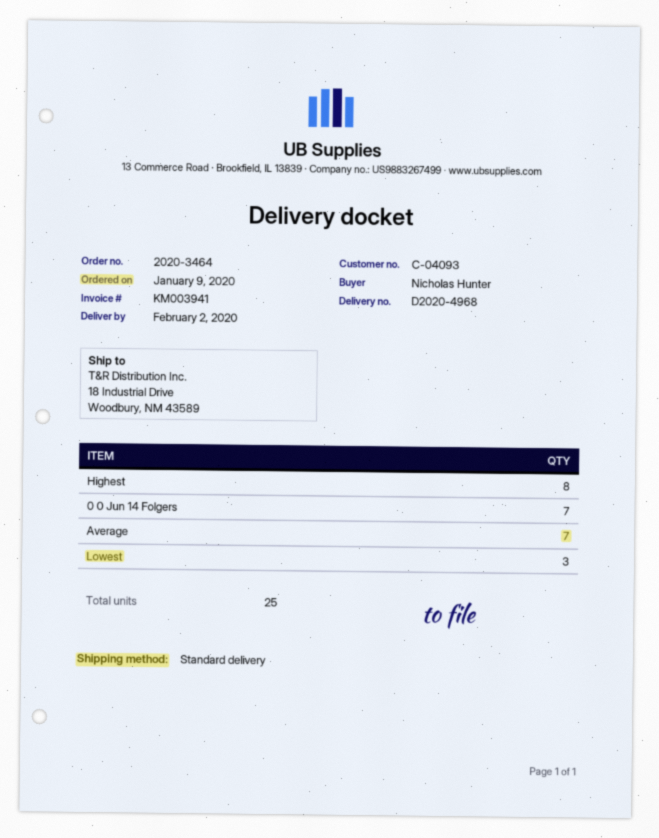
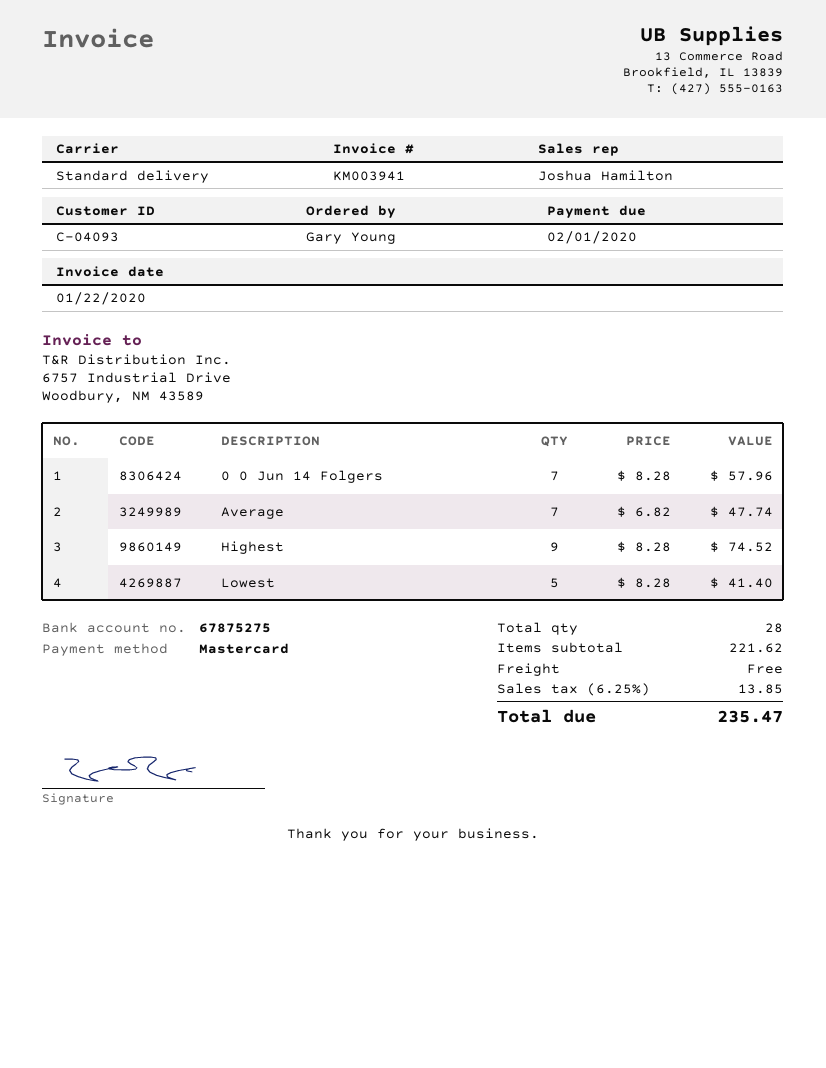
ordered by: Nicholas Hunter -> Gary Young
Highest: 8 -> 9
Lowest: 3 -> 5
total quantity: 25 -> 28

